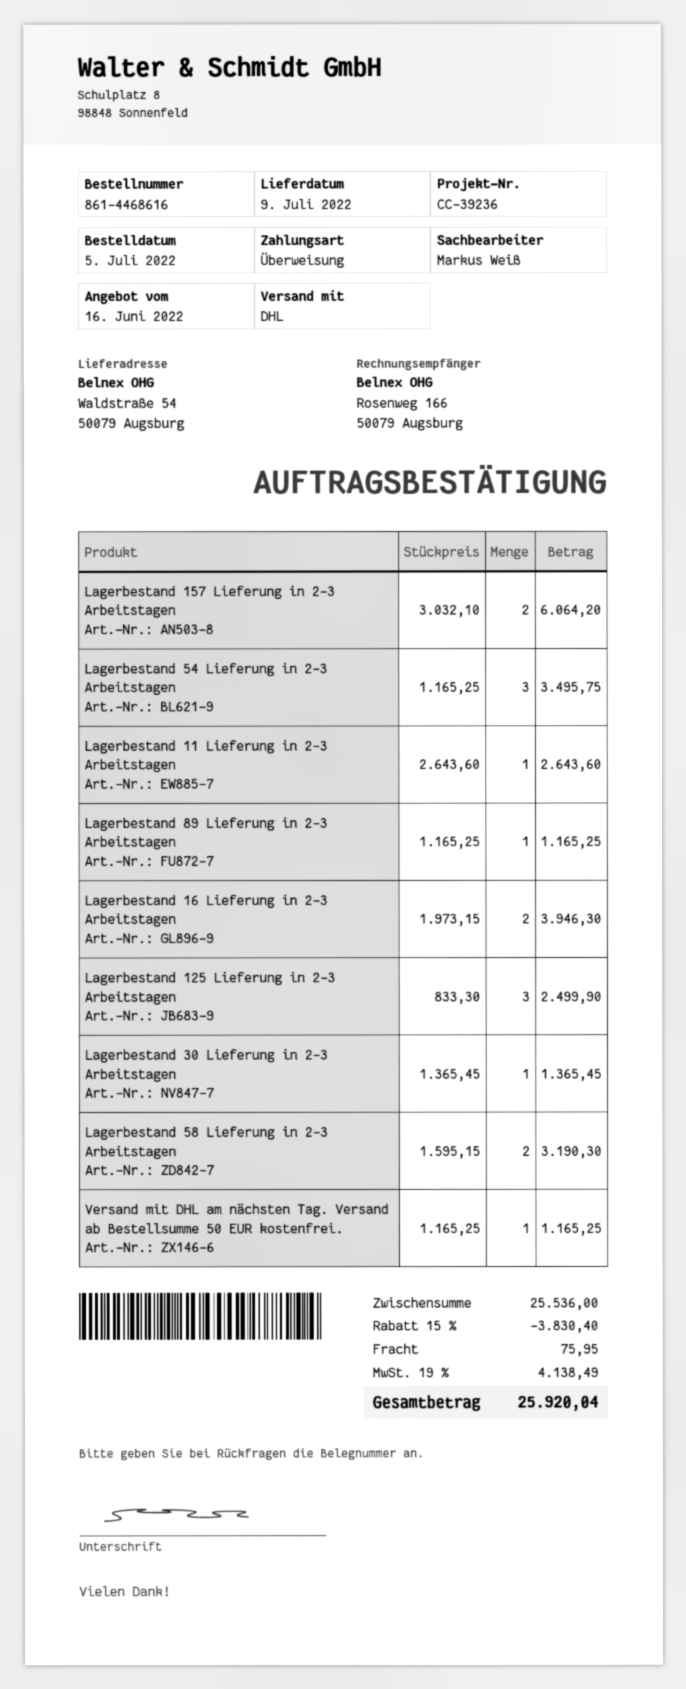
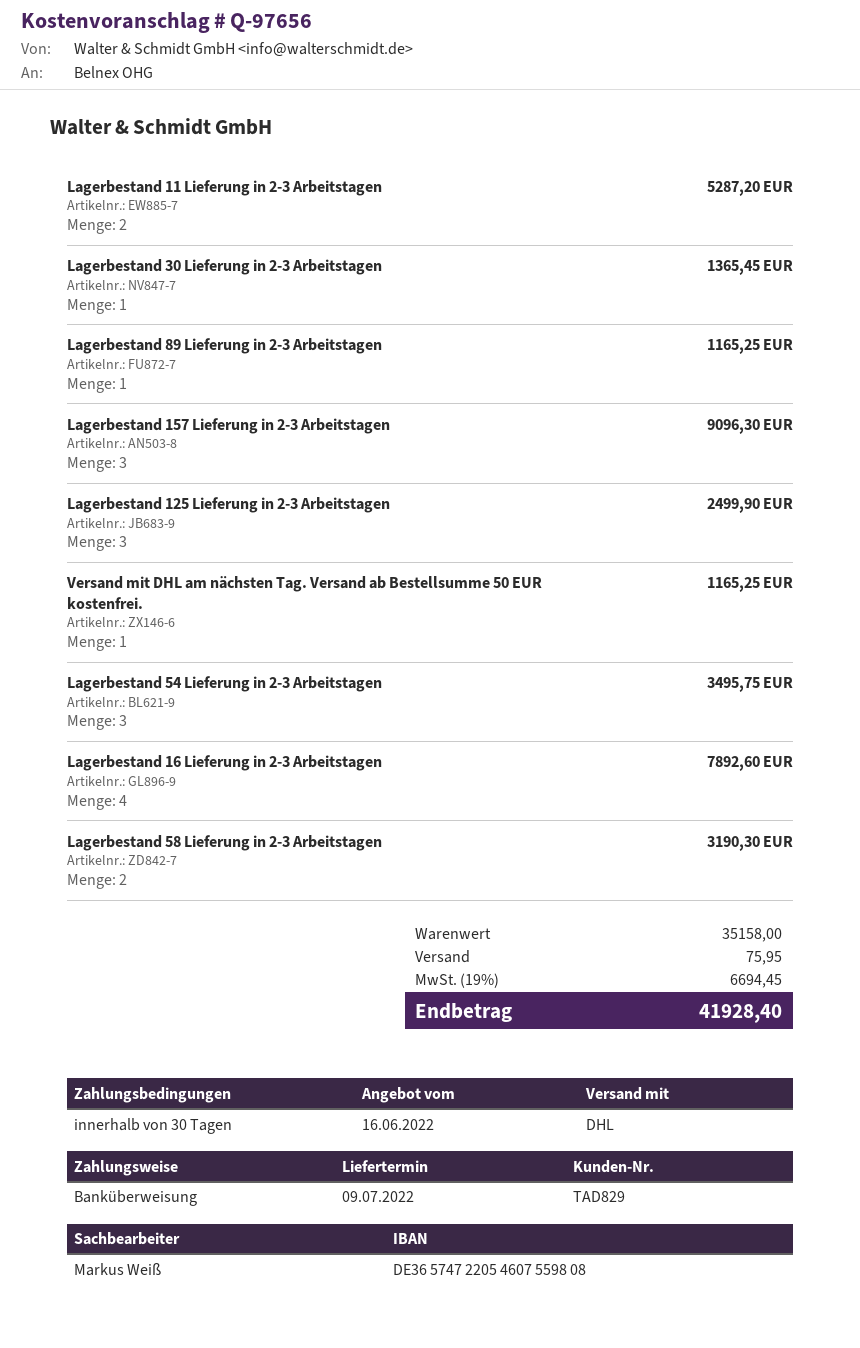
Lagerbestand 157 Lieferung in 2-3 Arbeitstagen: 2 for 6064.20 -> 3 for 9096.30
Lagerbestand 11 Lieferung in 2-3 Arbeitstagen: 1 for 2643.60 -> 2 for 5287.20
Lagerbestand 16 Lieferung in 2-3 Arbeitstagen: 2 for 3946.30 -> 4 for 7892.60
subtotal: 25536.00 -> 35158.00
discount: 15% = 3830.40 -> none
tax: 19% = 4138.49 -> 19% = 6694.45
total: 25920.04 -> 41928.40

